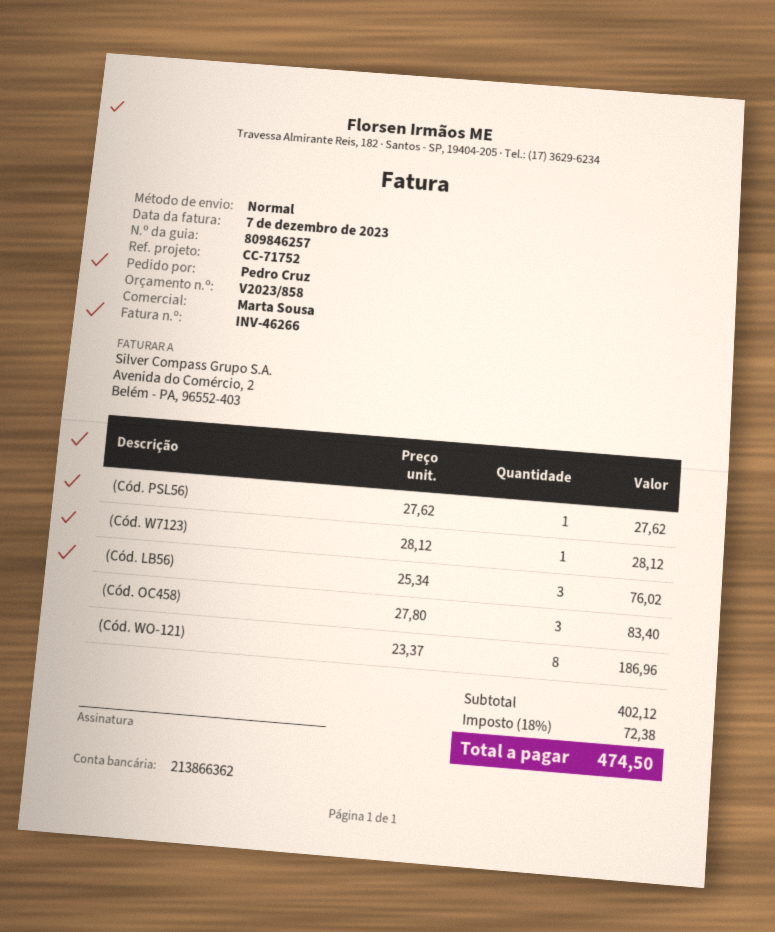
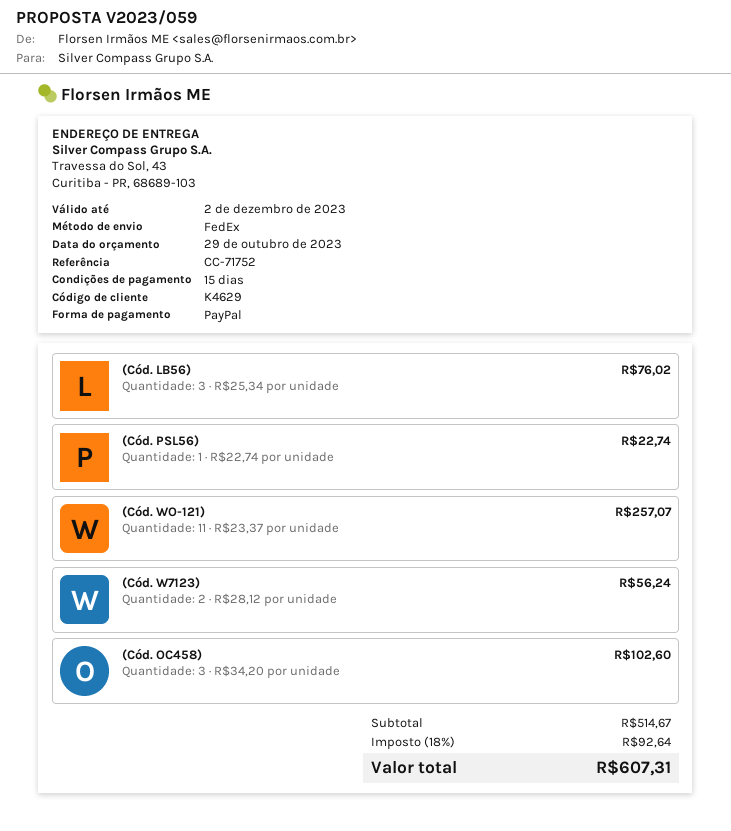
quote number: V2023/858 -> V2023/059
shipping method: standard -> FedEx
(Cód. PSL56): 1 x 27.62 = 27.62 -> 1 x 22.74 = 22.74
(Cód. W7123): 1 x 28.12 = 28.12 -> 2 x 28.12 = 56.24
(Cód. OC458): 3 x 27.80 = 83.40 -> 3 x 34.20 = 102.60
(Cód. WO-121): 8 x 23.37 = 186.96 -> 11 x 23.37 = 257.07
subtotal: 402.12 -> 514.67
tax: 18% = 72.38 -> 18% = 92.64
total: 474.50 -> 607.31

